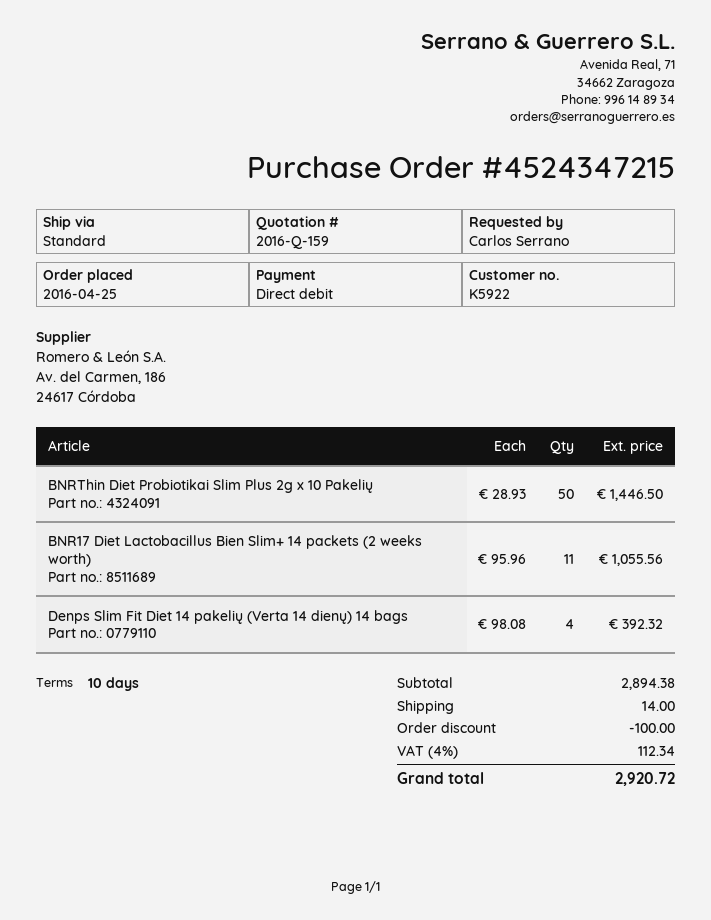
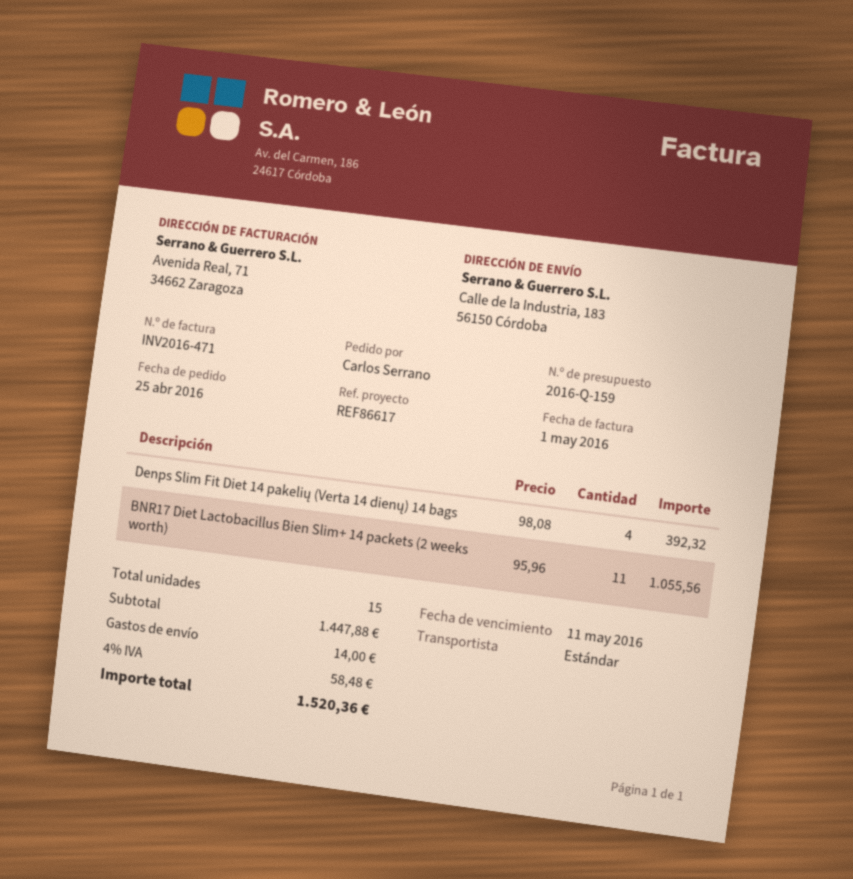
BNRThin Diet Probiotikai Slim Plus 2g x 10 Pakelių: 50 x 28.93 = 1446.50 -> none
subtotal: 2894.38 -> 1447.88
discount: 100.00 -> none
tax: 4% = 112.34 -> 4% = 58.48
total: 2920.72 -> 1520.36

